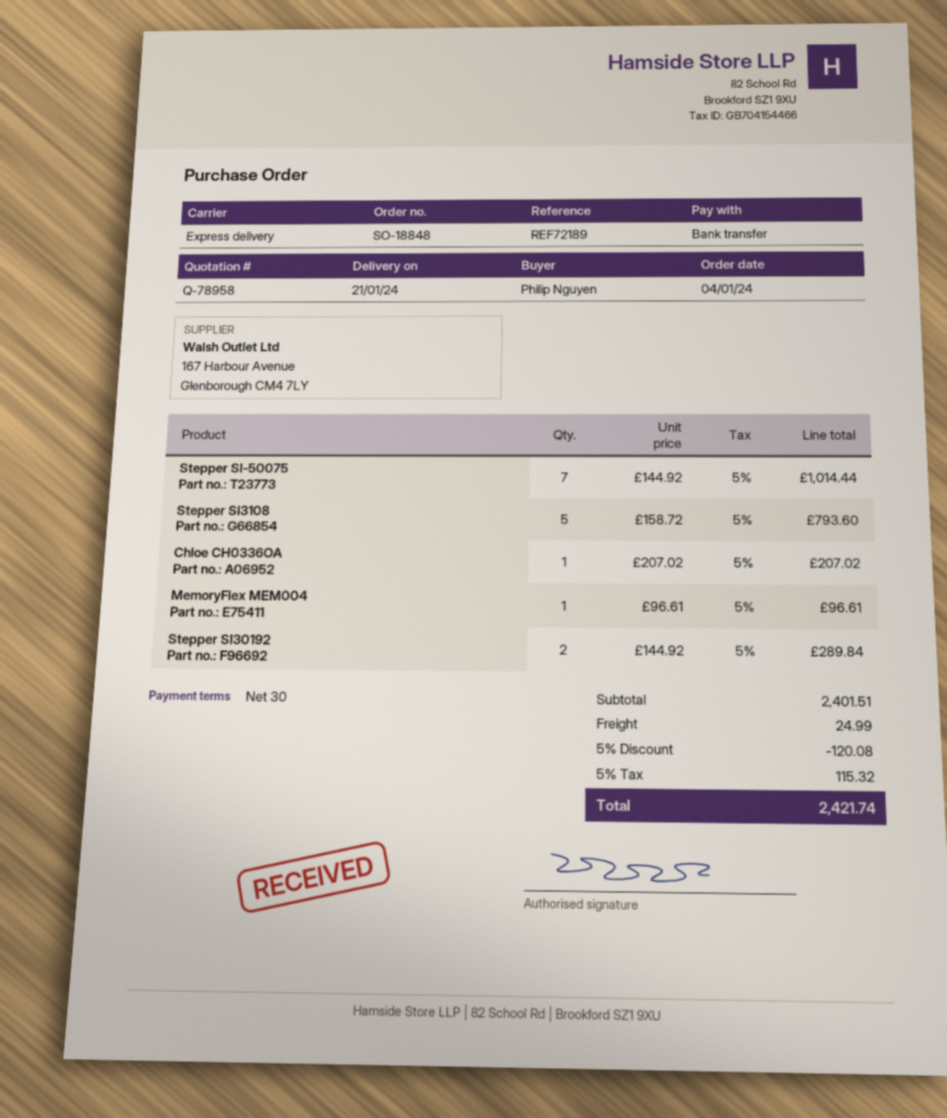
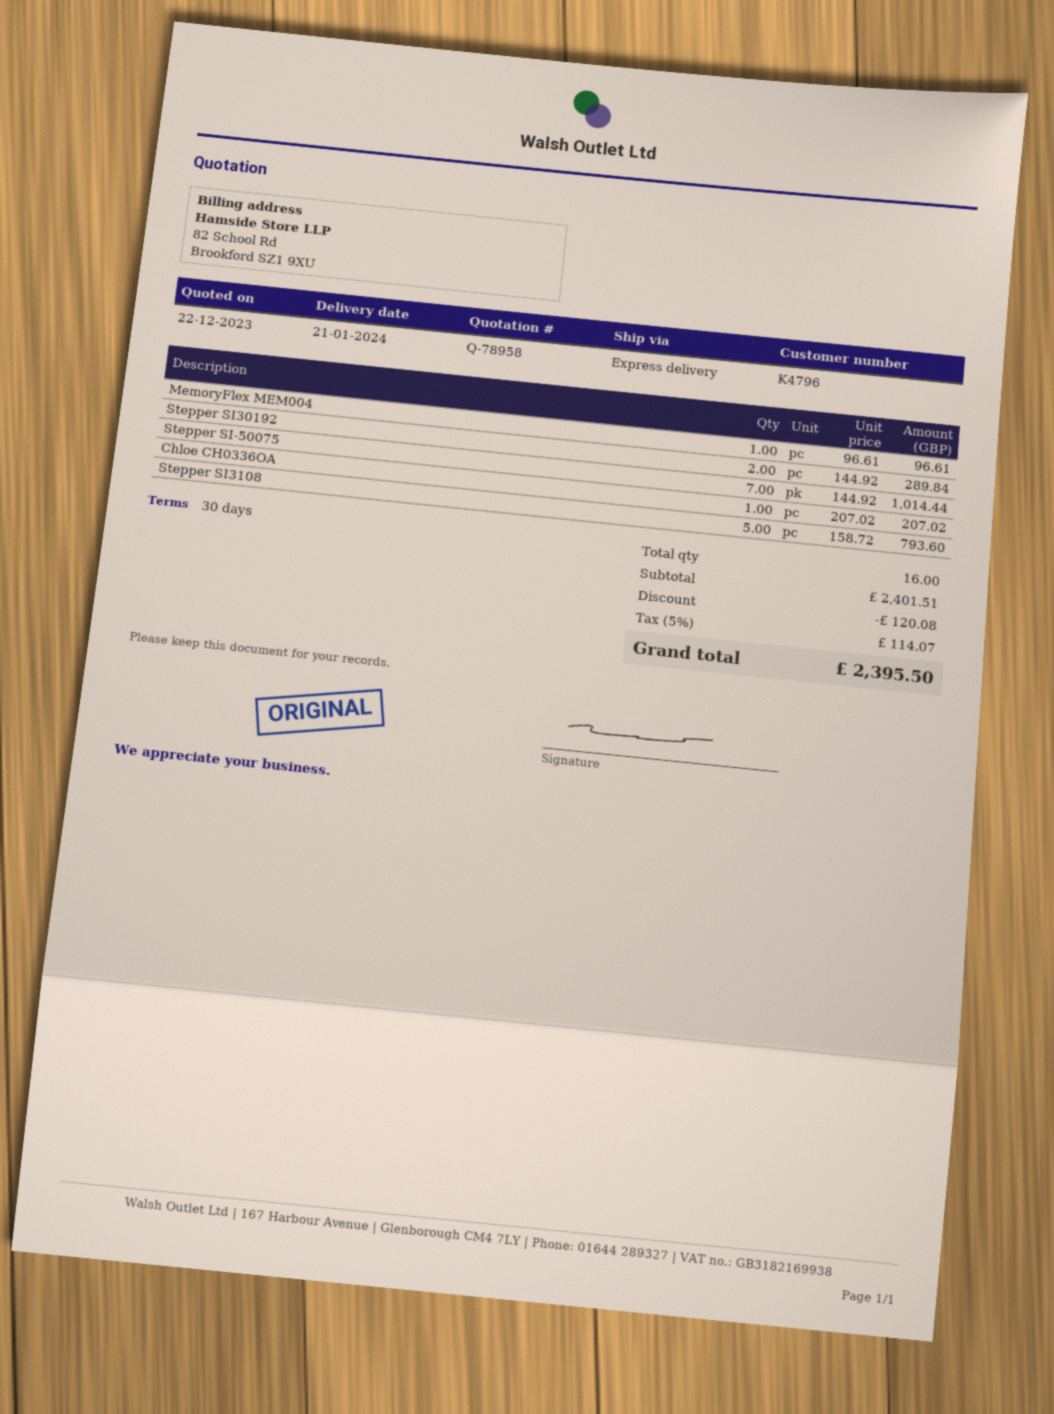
shipping: 24.99 -> none
tax: 5% = 115.32 -> 5% = 114.07
total: 2421.74 -> 2395.50

